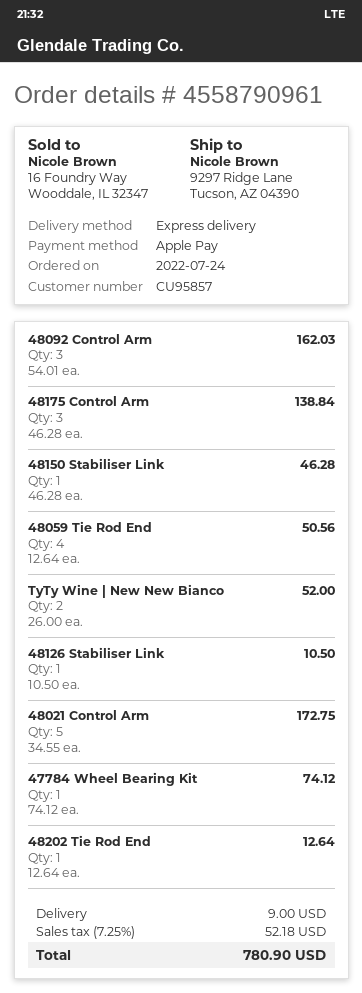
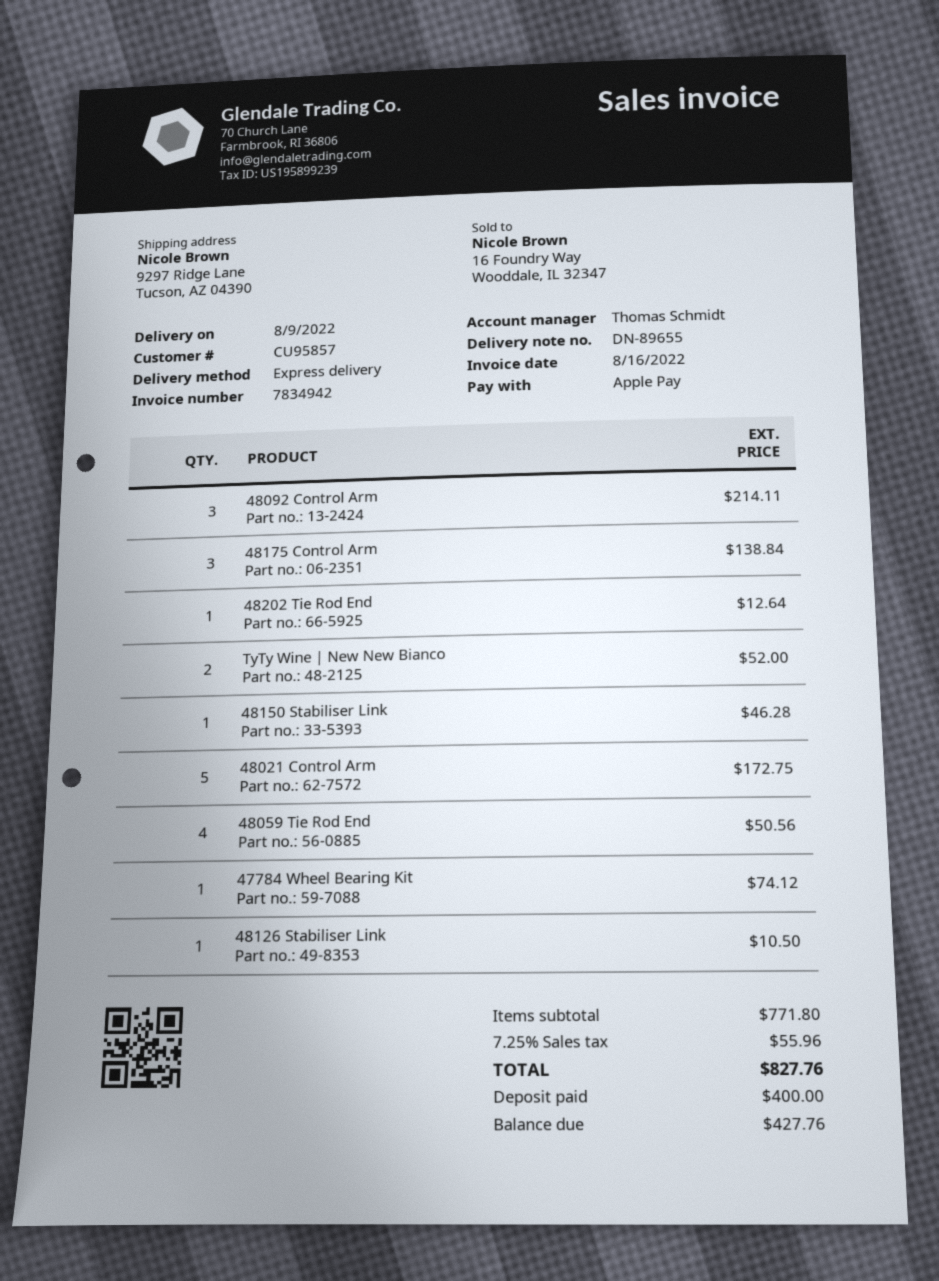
48092 Control Arm: 3 for 162.03 -> 3 for 214.11
shipping: 9.00 -> none
tax: 7.25% = 52.18 -> 7.25% = 55.96
total: 780.90 -> 827.76

